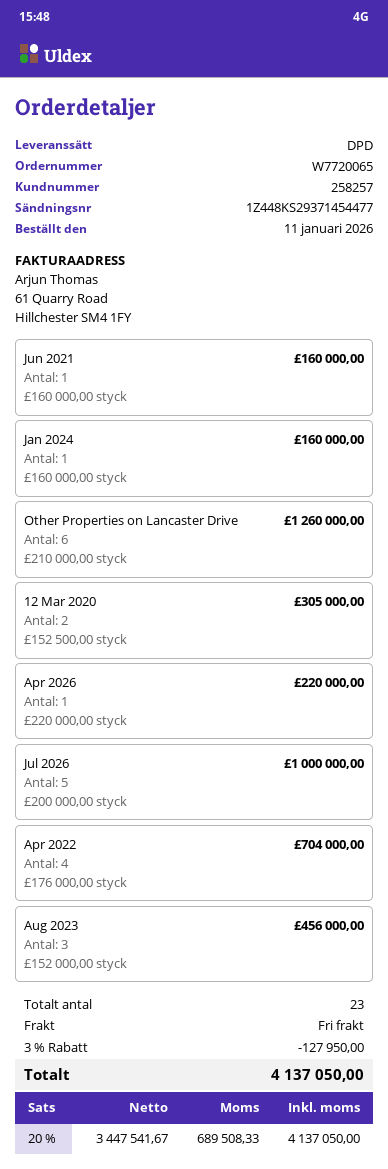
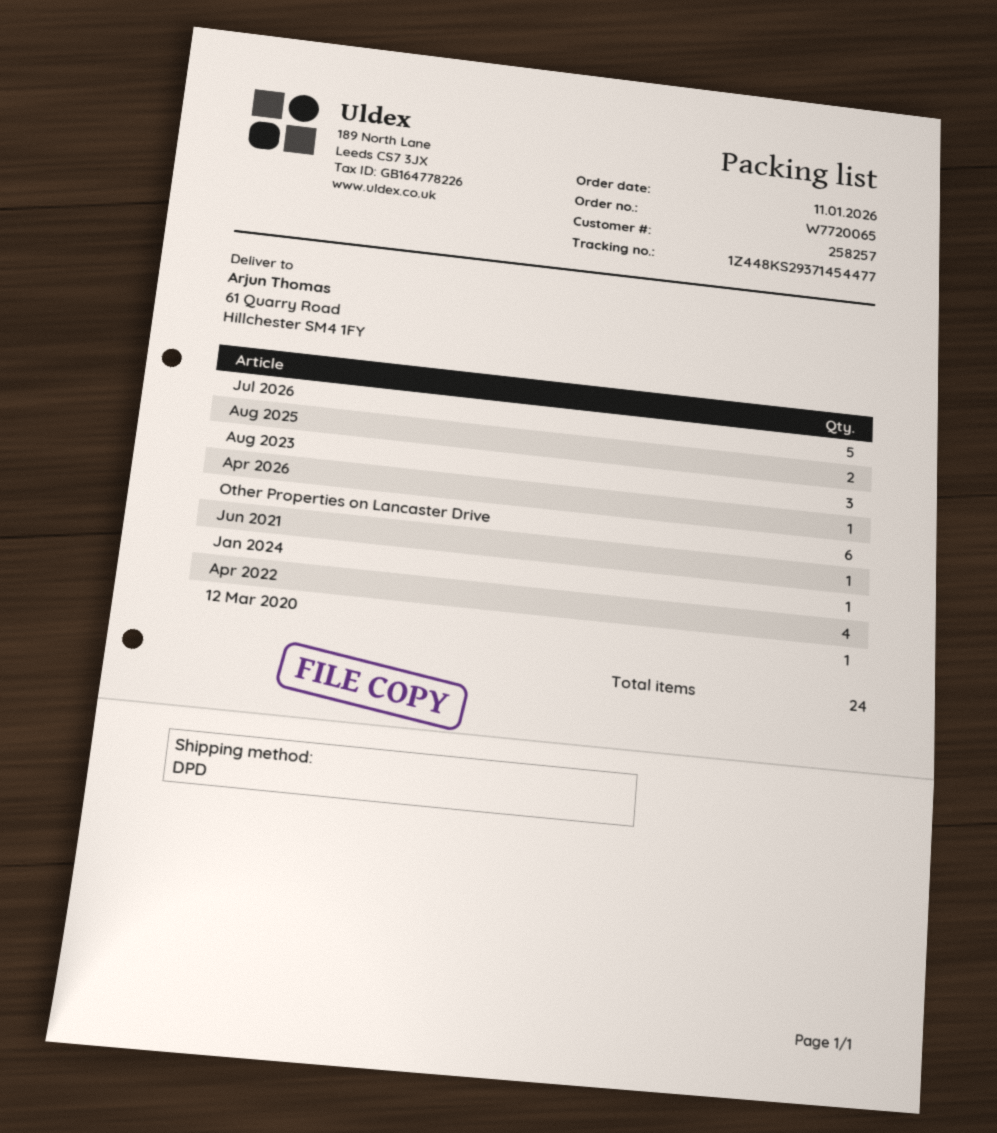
12 Mar 2020: 2 -> 1
Aug 2025: none -> 2
total quantity: 23 -> 24

